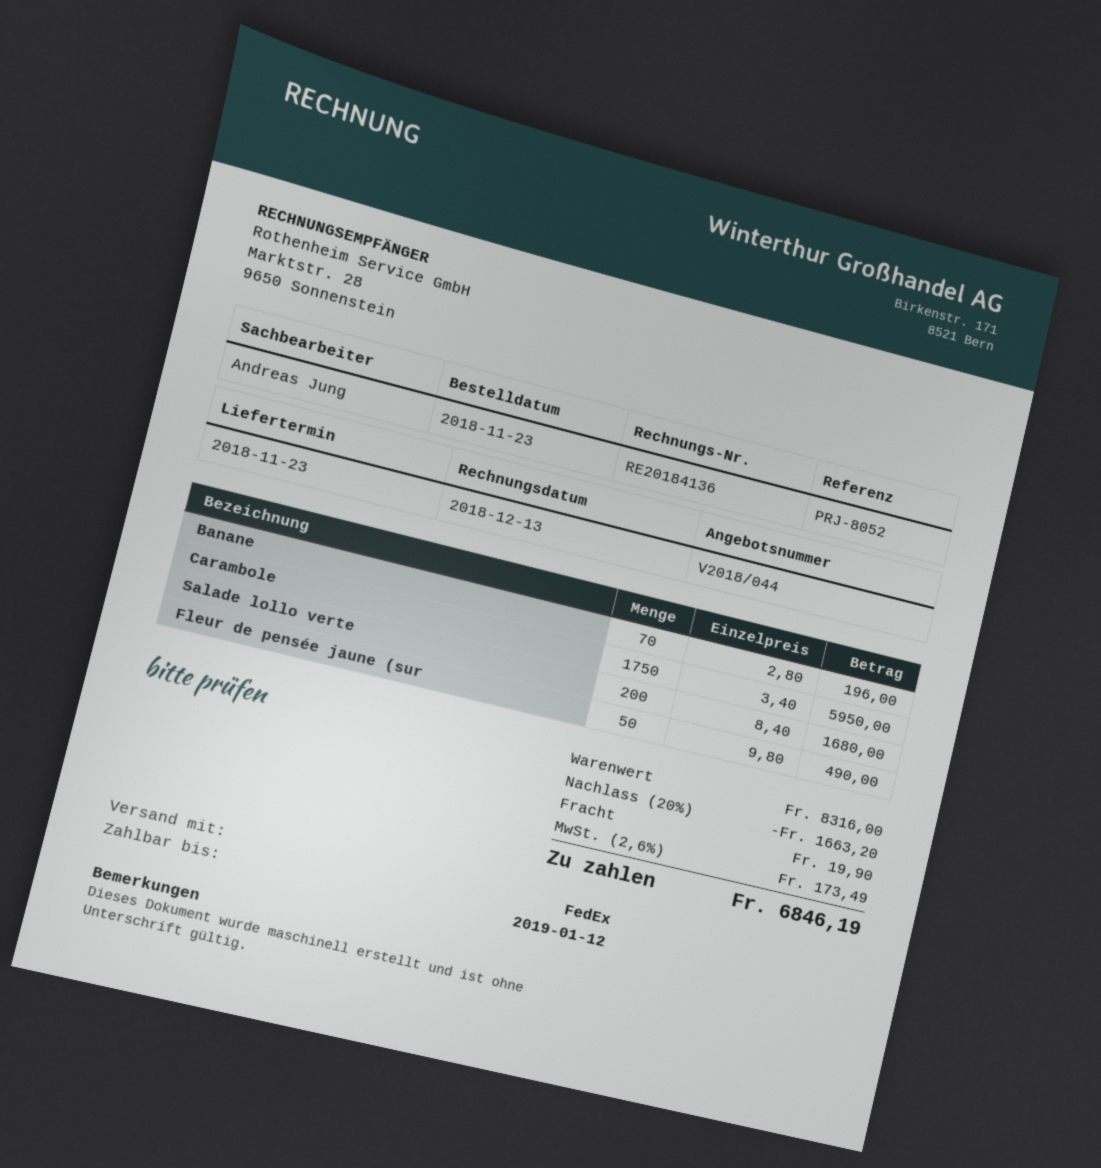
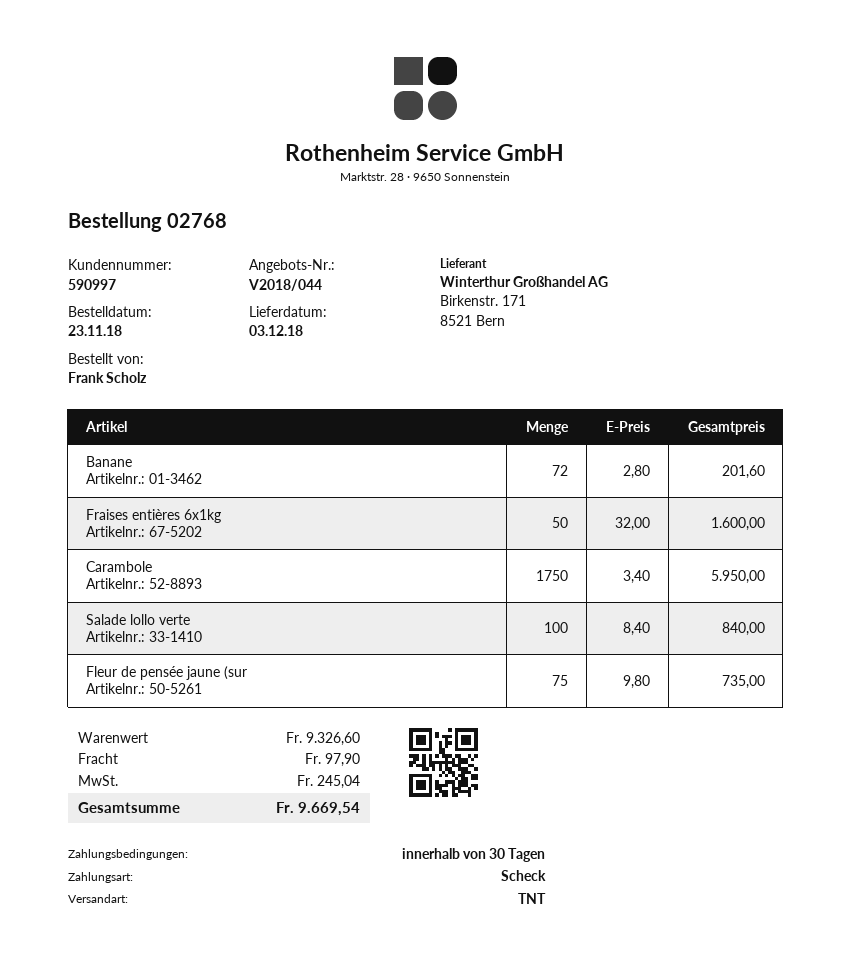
delivery date: 2018-11-23 -> 2018-12-03
shipping method: FedEx -> TNT
Banane: 70 x 2.80 = 196.00 -> 72 x 2.80 = 201.60
Salade lollo verte: 200 x 8.40 = 1680.00 -> 100 x 8.40 = 840.00
Fleur de pensée jaune (sur: 50 x 9.80 = 490.00 -> 75 x 9.80 = 735.00
Fraises entières 6x1kg: none -> 50 x 32.00 = 1600.00
subtotal: 8316.00 -> 9326.60
discount: 20% = 1663.20 -> none
shipping: 19.90 -> 97.90
tax: 173.49 -> 245.04
total: 6846.19 -> 9669.54

